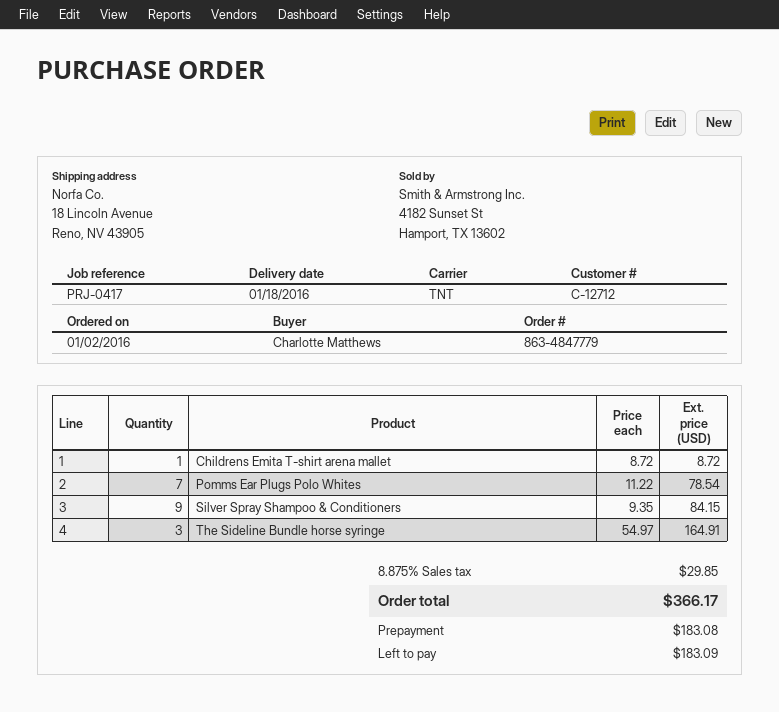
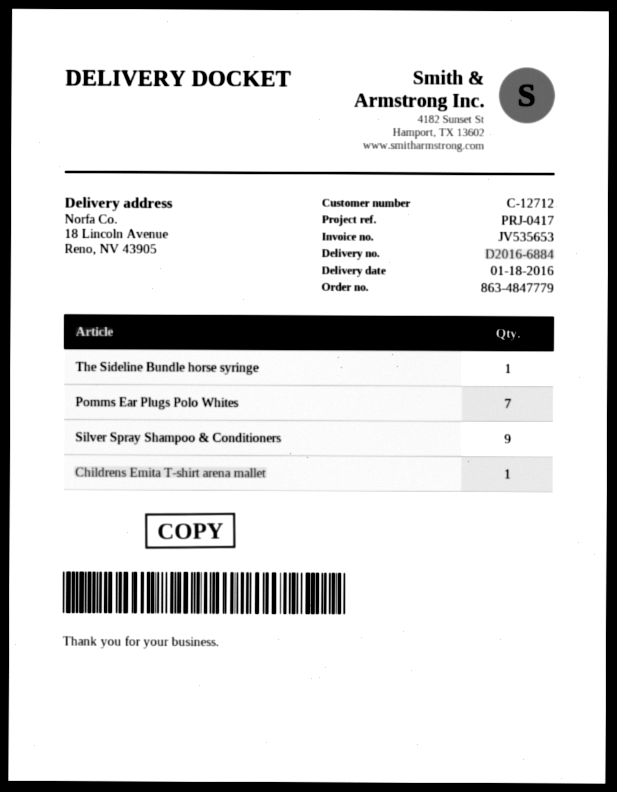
The Sideline Bundle horse syringe: 3 -> 1

